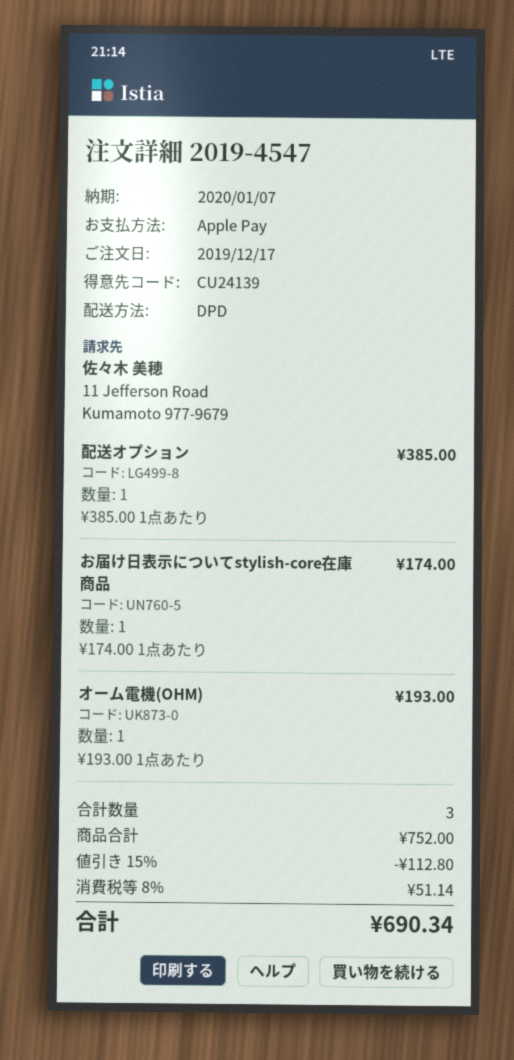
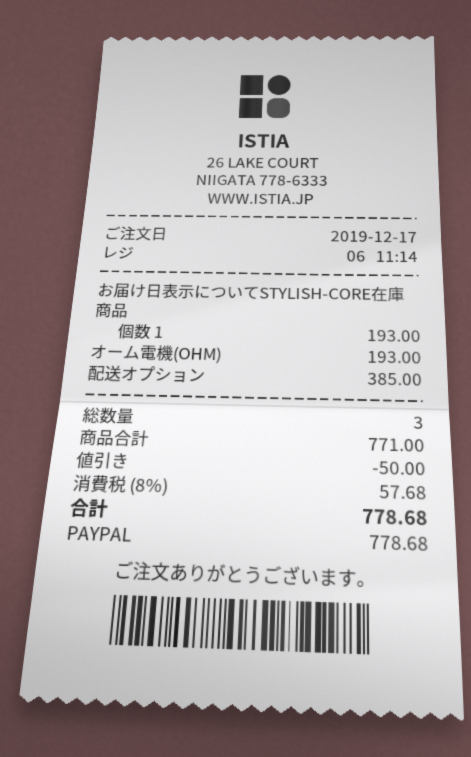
payment method: Apple Pay -> PayPal
お届け日表示についてstylish-core在庫商品: 1 for 174.00 -> 1 for 193.00
subtotal: 752.00 -> 771.00
discount: 112.80 -> 50.00
tax: 8% = 51.14 -> 8% = 57.68
total: 690.34 -> 778.68

